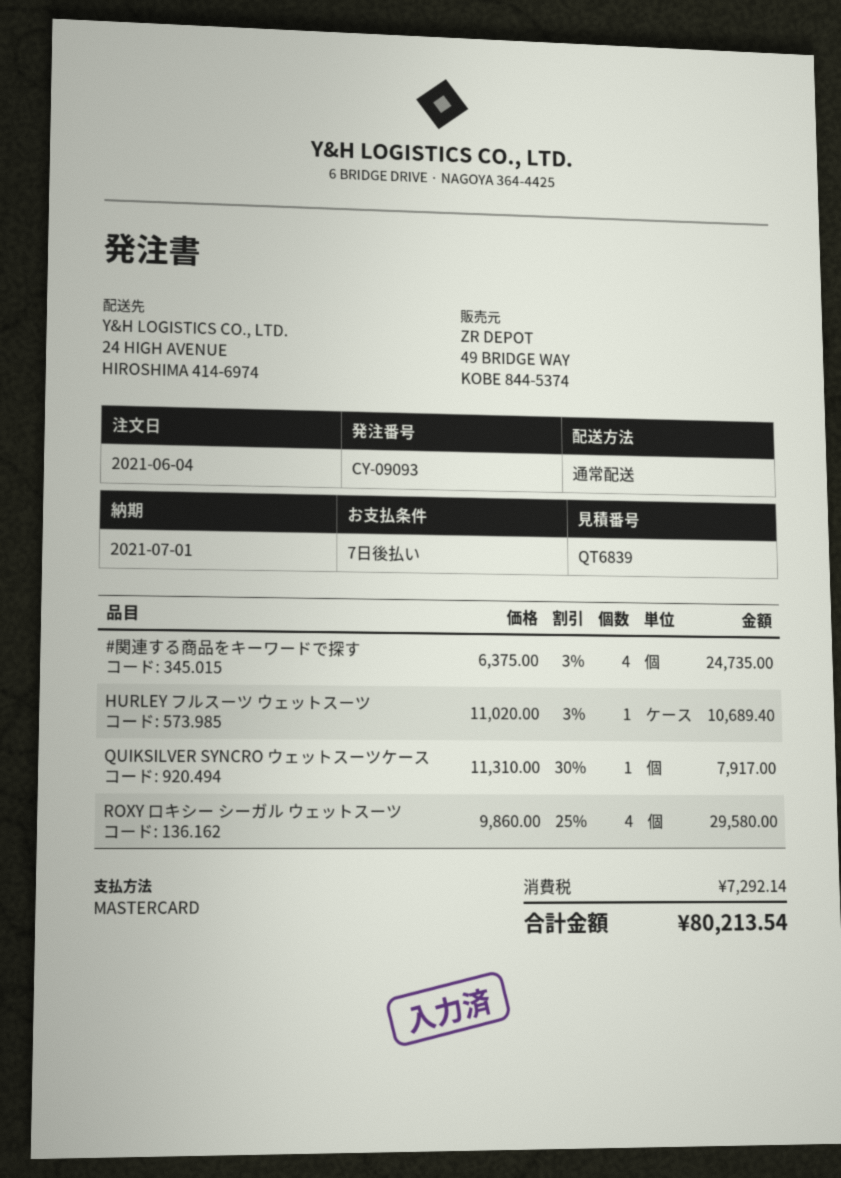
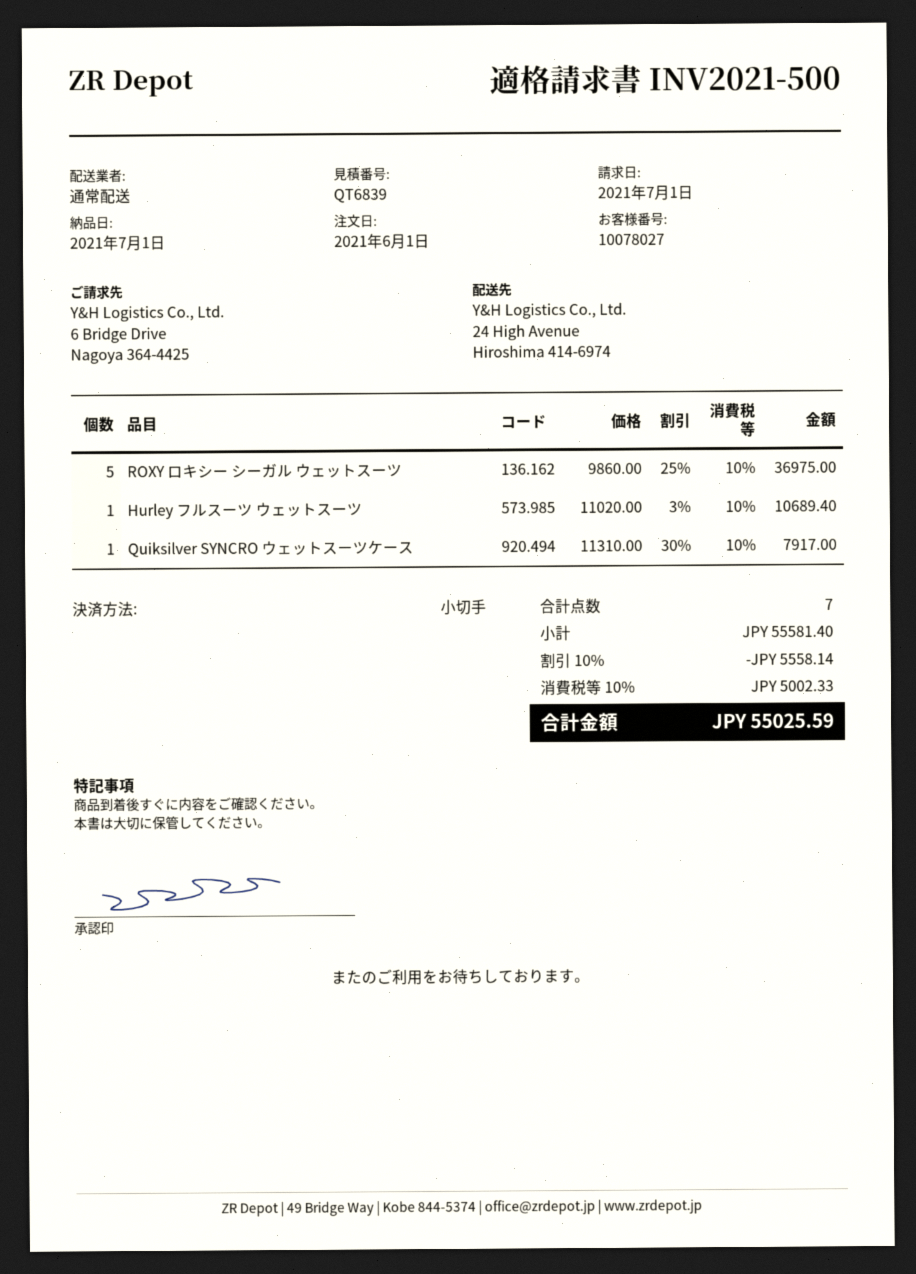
order date: 2021-06-04 -> 2021-06-01
payment method: Mastercard -> cheque
#関連する商品をキーワードで探す: 4 x 6375.00 - 3% = 24735.00 -> none
ROXY ロキシー シーガル ウェットスーツ: 4 x 9860.00 - 25% = 29580.00 -> 5 x 9860.00 - 25% = 36975.00
discount: none -> 10% = 5558.14
tax: 7292.14 -> 5002.33
total: 80213.54 -> 55025.59

